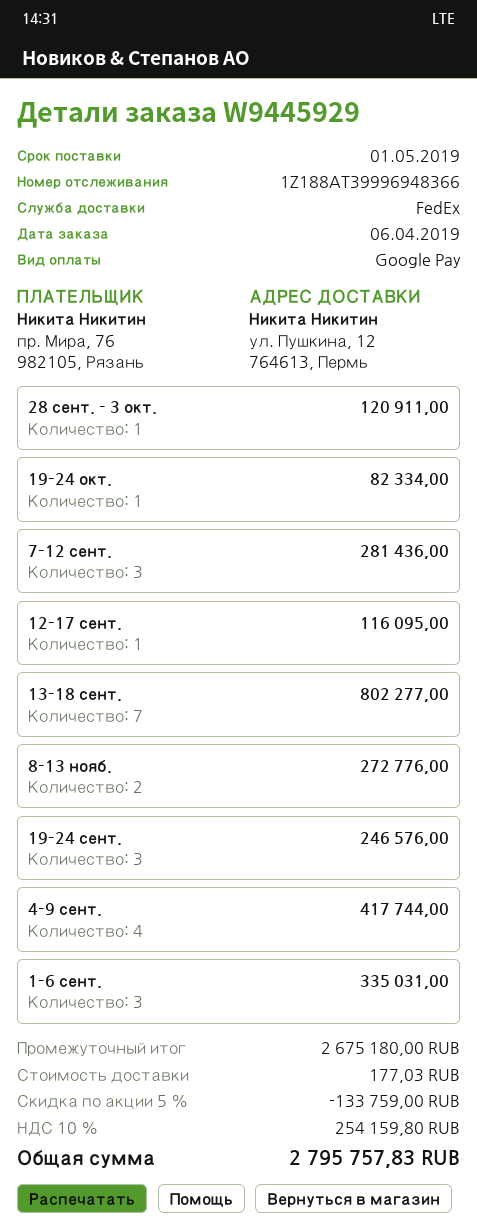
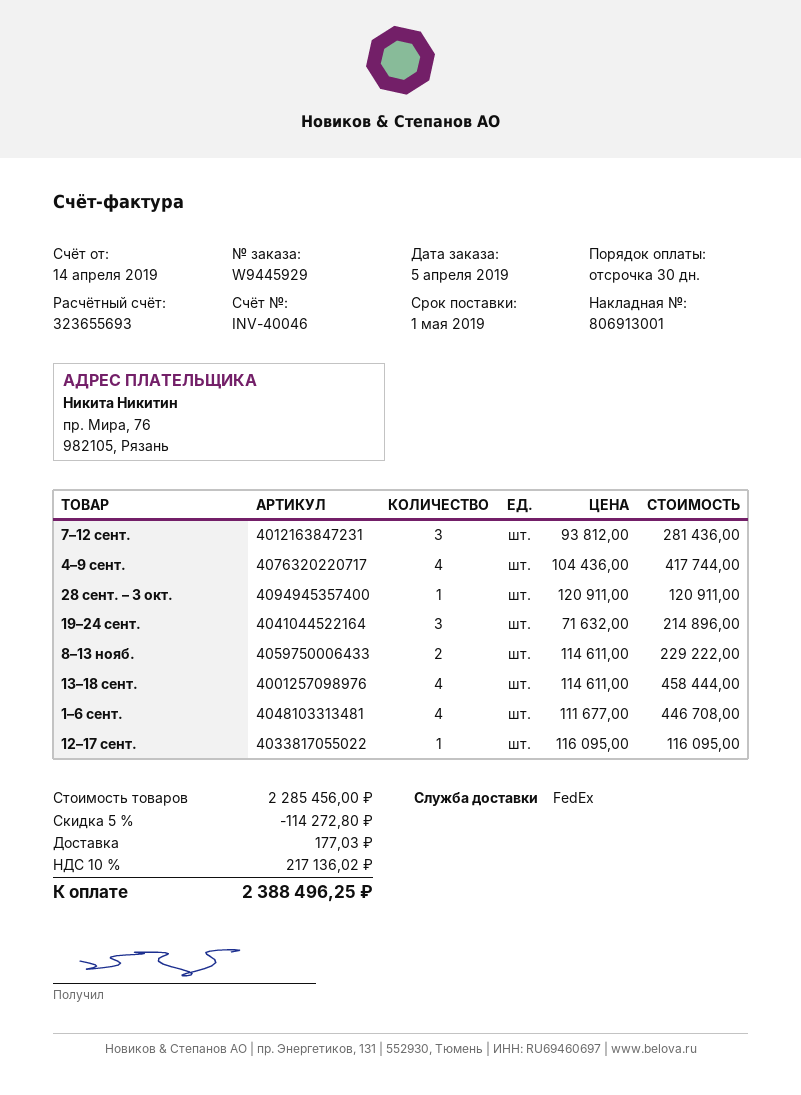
order date: 2019-04-06 -> 2019-04-05
19–24 окт.: 1 for 82334.00 -> none
13–18 сент.: 7 for 802277.00 -> 4 for 458444.00
8–13 нояб.: 2 for 272776.00 -> 2 for 229222.00
19–24 сент.: 3 for 246576.00 -> 3 for 214896.00
1–6 сент.: 3 for 335031.00 -> 4 for 446708.00
subtotal: 2675180.00 -> 2285456.00
discount: 5% = 133759.00 -> 5% = 114272.80
tax: 10% = 254159.80 -> 10% = 217136.02
total: 2795757.83 -> 2388496.25

